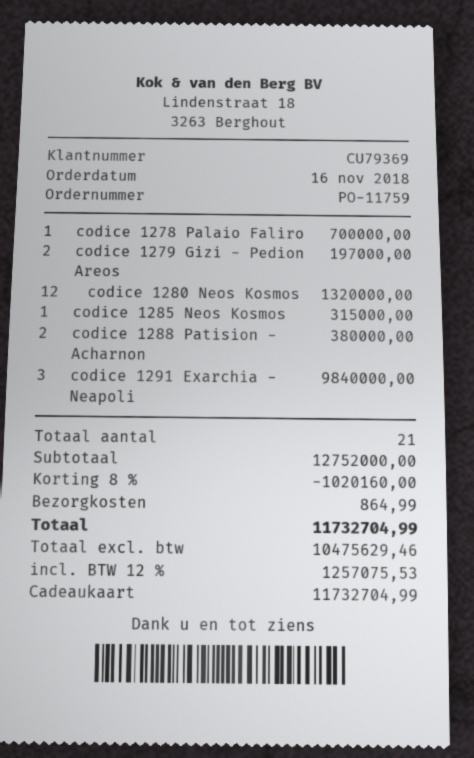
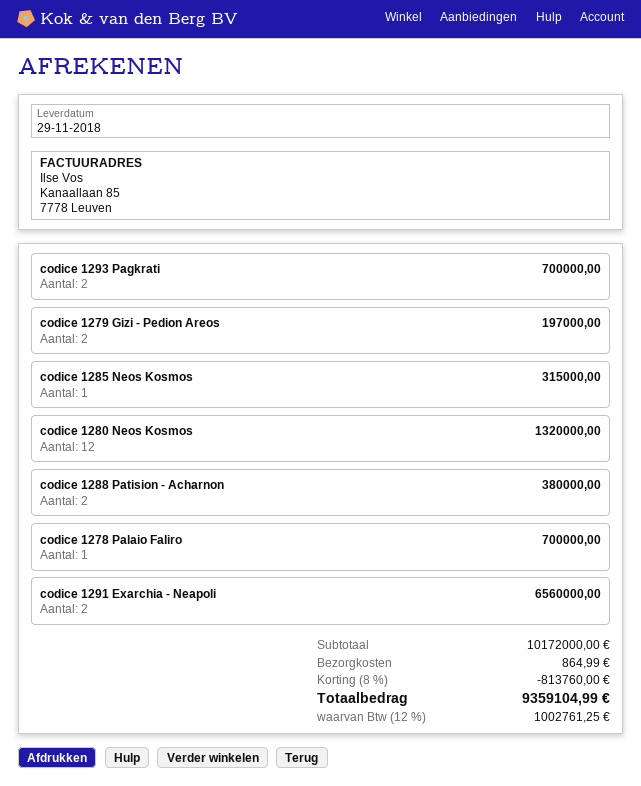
codice 1291 Exarchia - Neapoli: 3 for 9840000.00 -> 2 for 6560000.00
codice 1293 Pagkrati: none -> 2 for 700000.00
subtotal: 12752000.00 -> 10172000.00
discount: 8% = 1020160.00 -> 8% = 813760.00
tax: 12% = 1257075.53 -> 12% = 1002761.25
total: 11732704.99 -> 9359104.99

